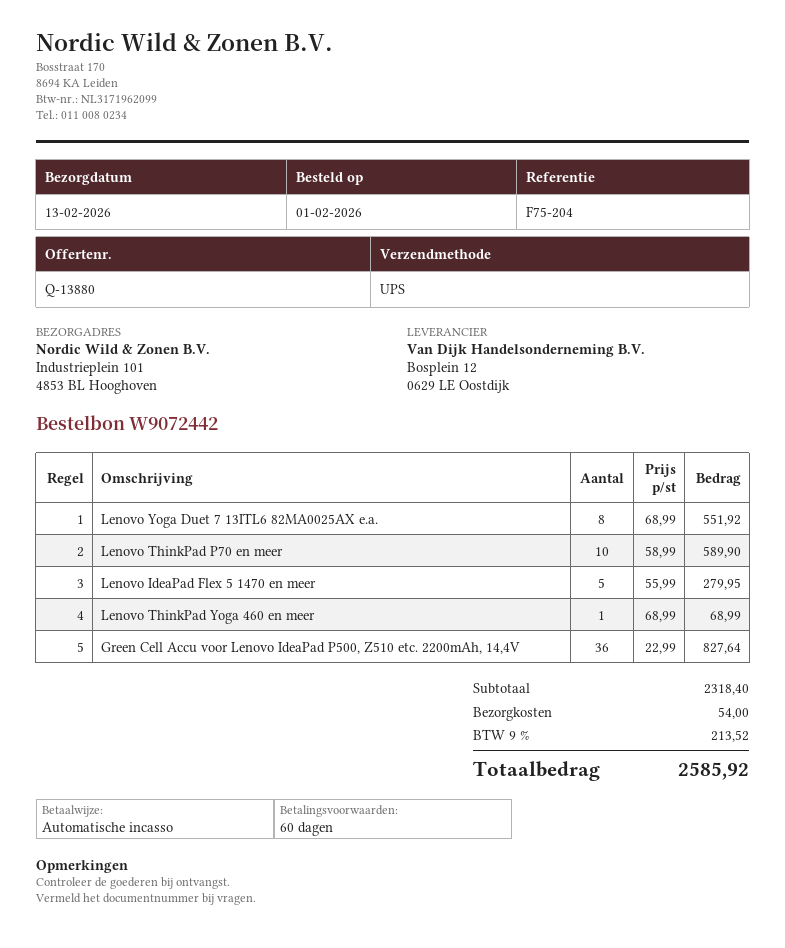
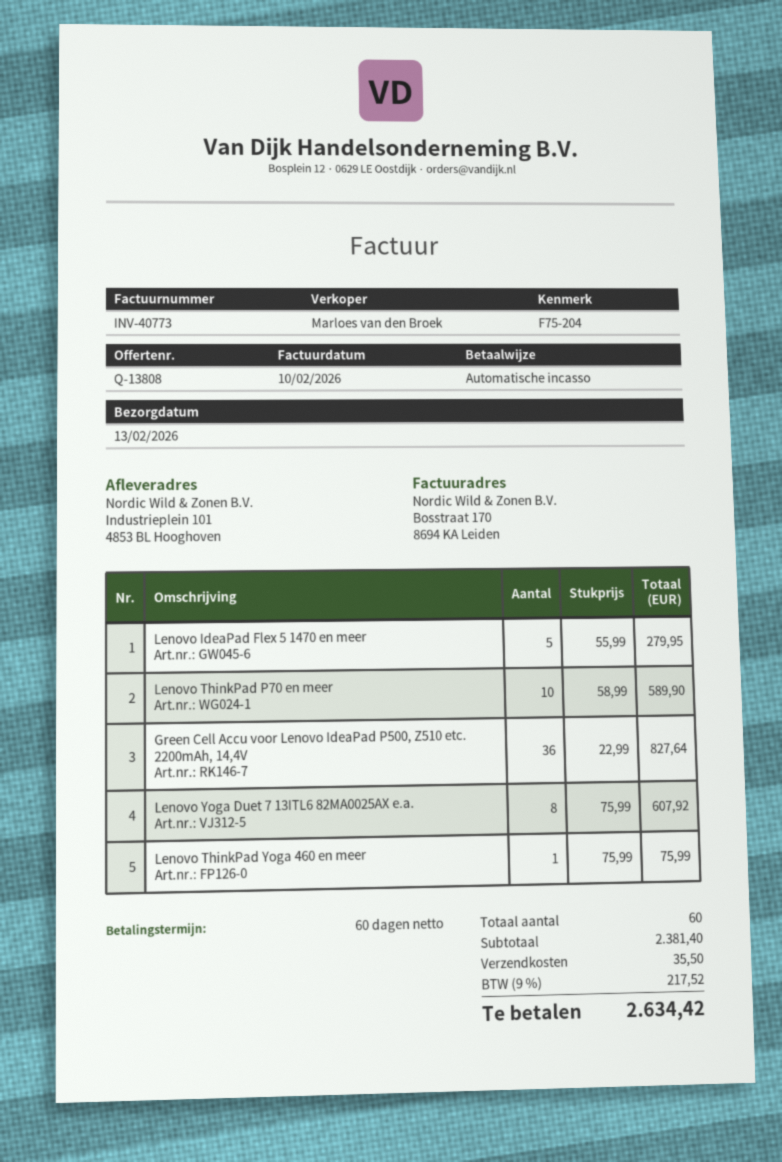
quote number: Q-13880 -> Q-13808
Lenovo Yoga Duet 7 13ITL6 82MA0025AX e.a.: 8 x 68.99 = 551.92 -> 8 x 75.99 = 607.92
Lenovo ThinkPad Yoga 460 en meer: 1 x 68.99 = 68.99 -> 1 x 75.99 = 75.99
subtotal: 2318.40 -> 2381.40
shipping: 54.00 -> 35.50
tax: 9% = 213.52 -> 9% = 217.52
total: 2585.92 -> 2634.42

